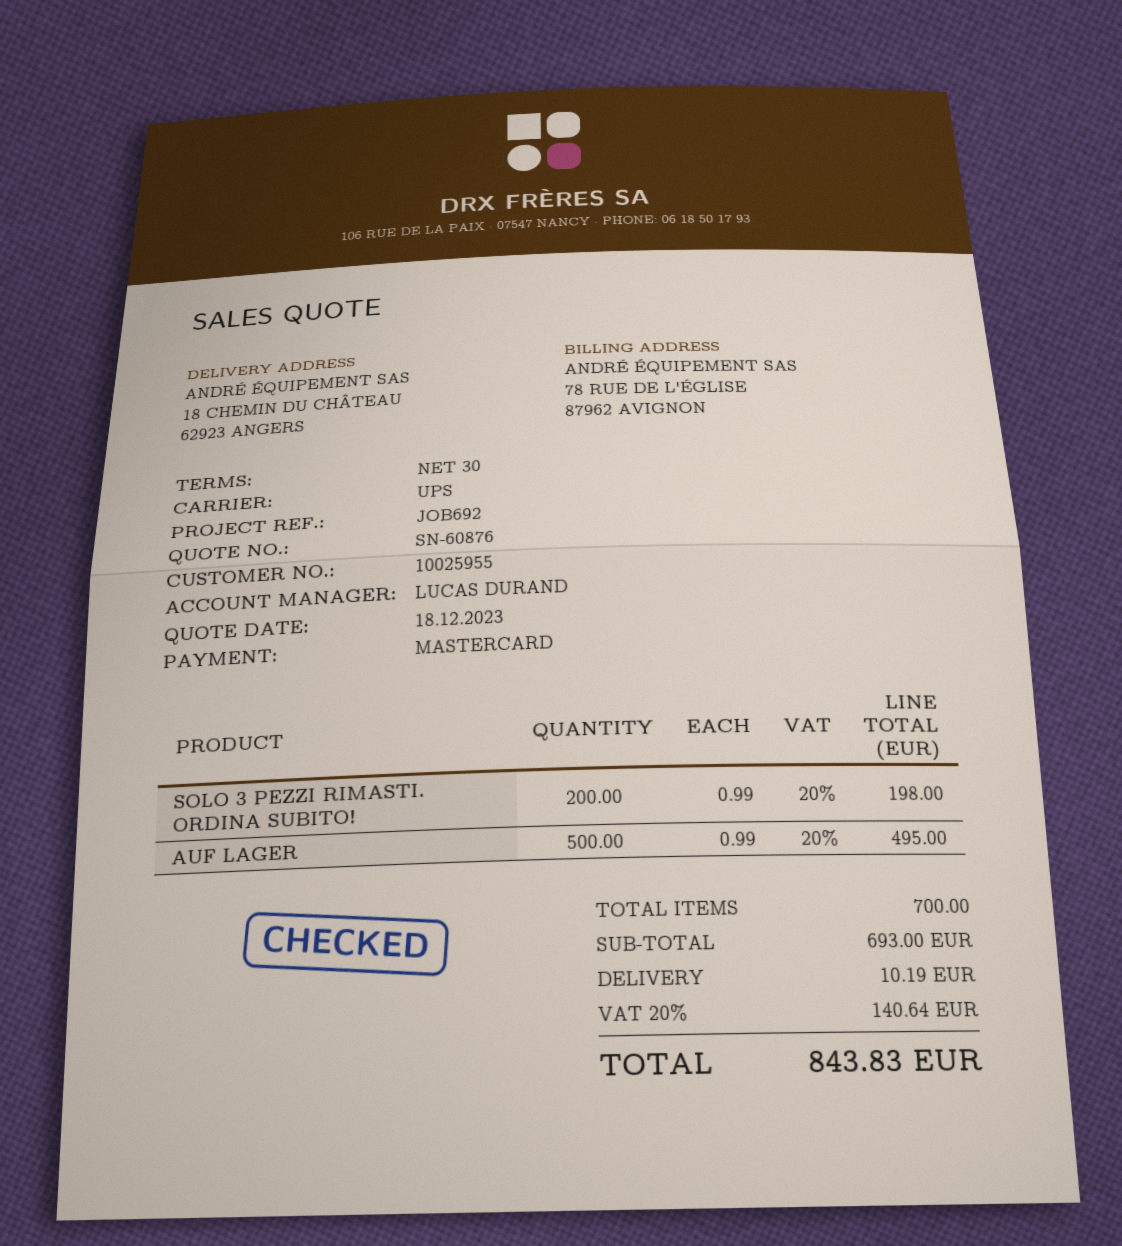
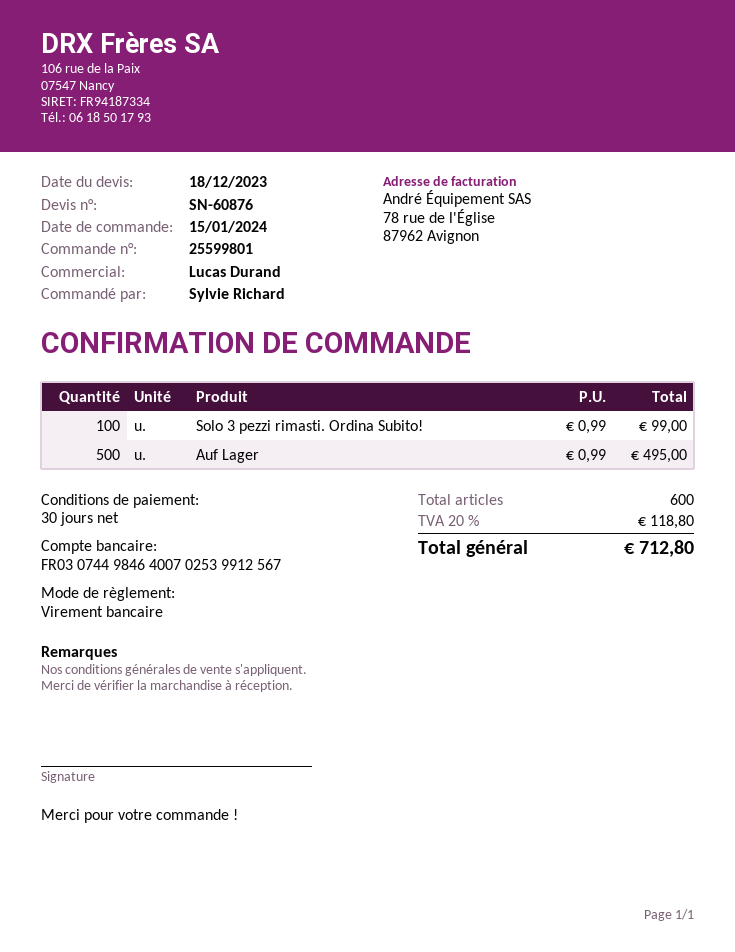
payment method: Mastercard -> bank transfer
SOLO 3 PEZZI RIMASTI. ORDINA SUBITO!: 200 x 0.99 = 198.00 -> 100 x 0.99 = 99.00
total quantity: 700 -> 600
shipping: 10.19 -> none
tax: 20% = 140.64 -> 20% = 118.80
total: 843.83 -> 712.80

